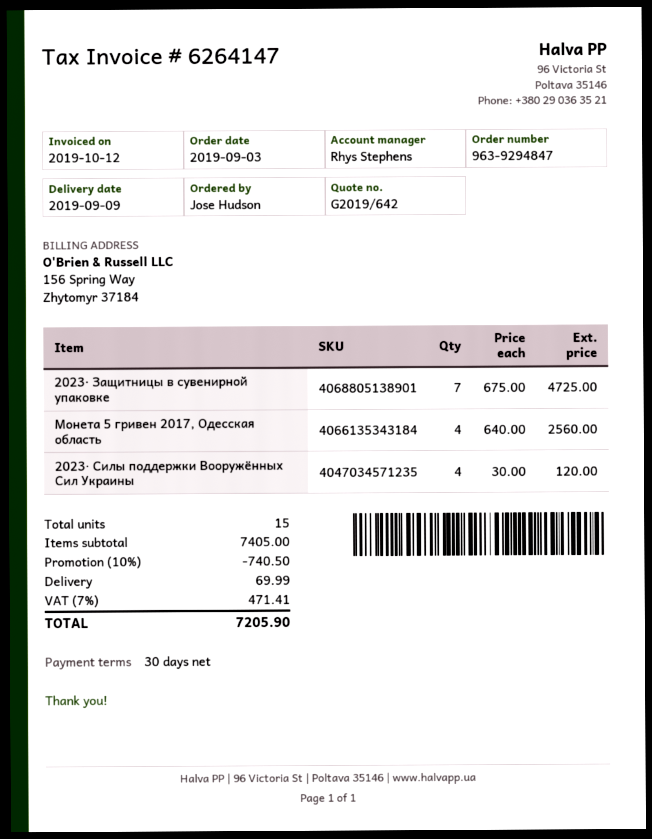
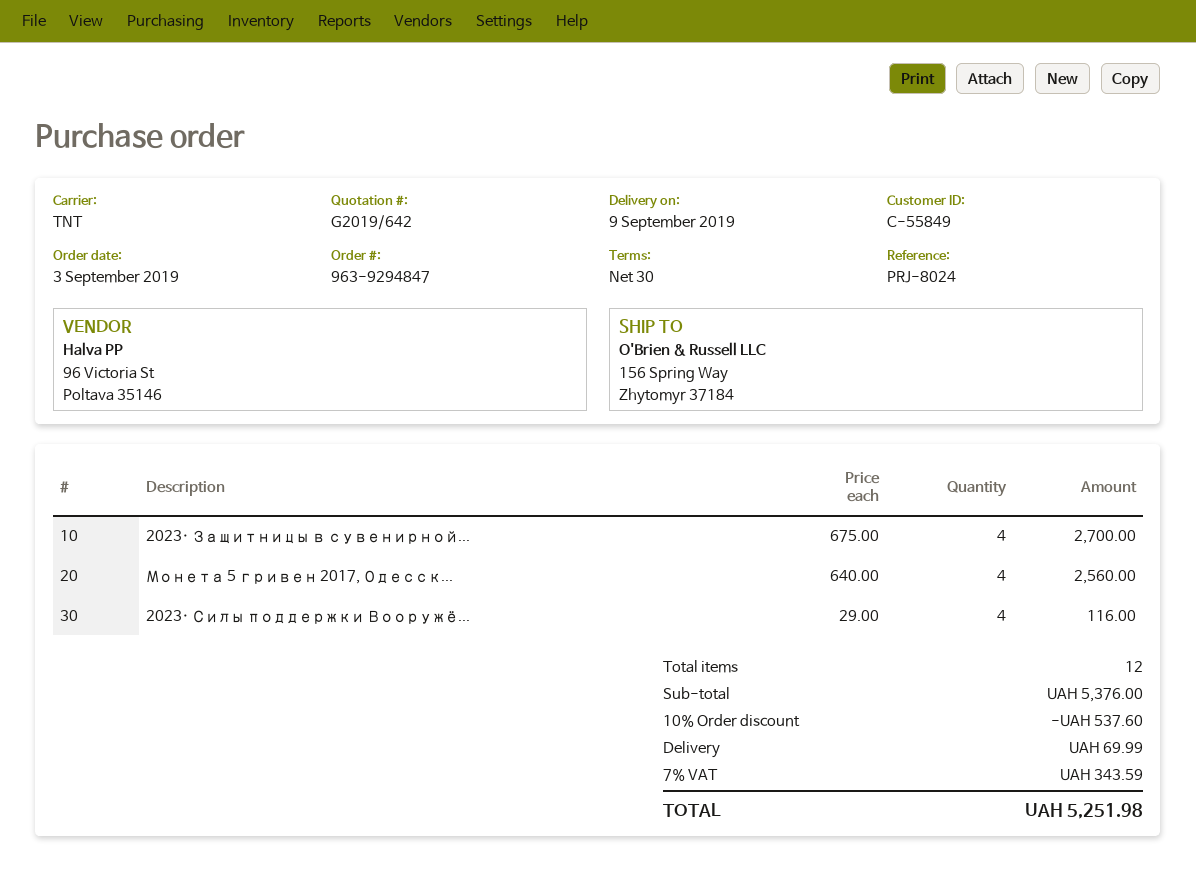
2023· Защитницы в сувенирной упаковке: 7 x 675.00 = 4725.00 -> 4 x 675.00 = 2700.00
2023· Силы поддержки Вооружённых Сил Украины: 4 x 30.00 = 120.00 -> 4 x 29.00 = 116.00
total quantity: 15 -> 12
subtotal: 7405.00 -> 5376.00
discount: 10% = 740.50 -> 10% = 537.60
tax: 7% = 471.41 -> 7% = 343.59
total: 7205.90 -> 5251.98

